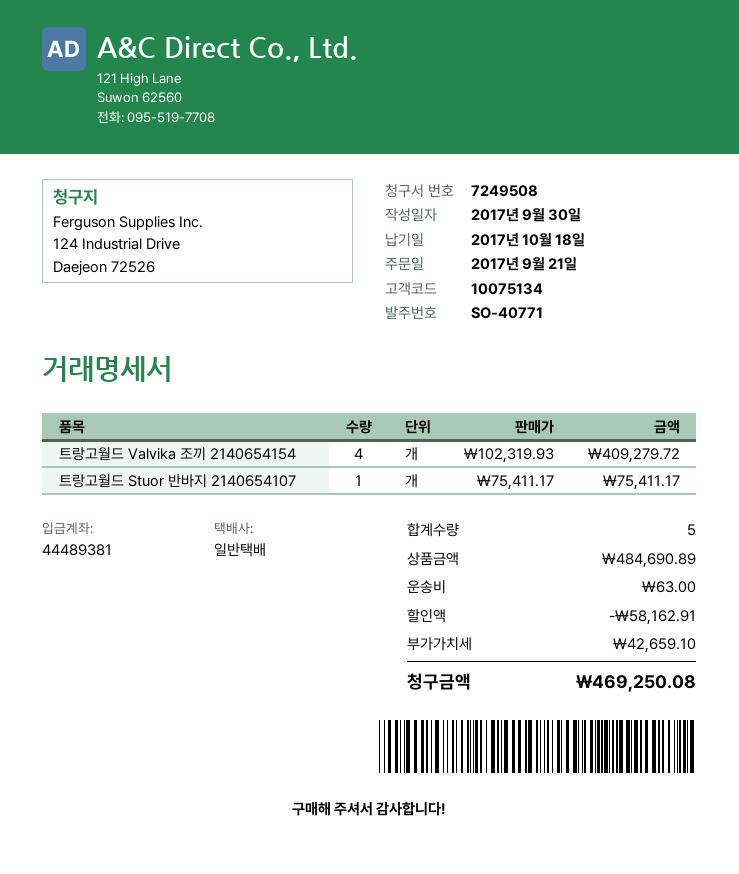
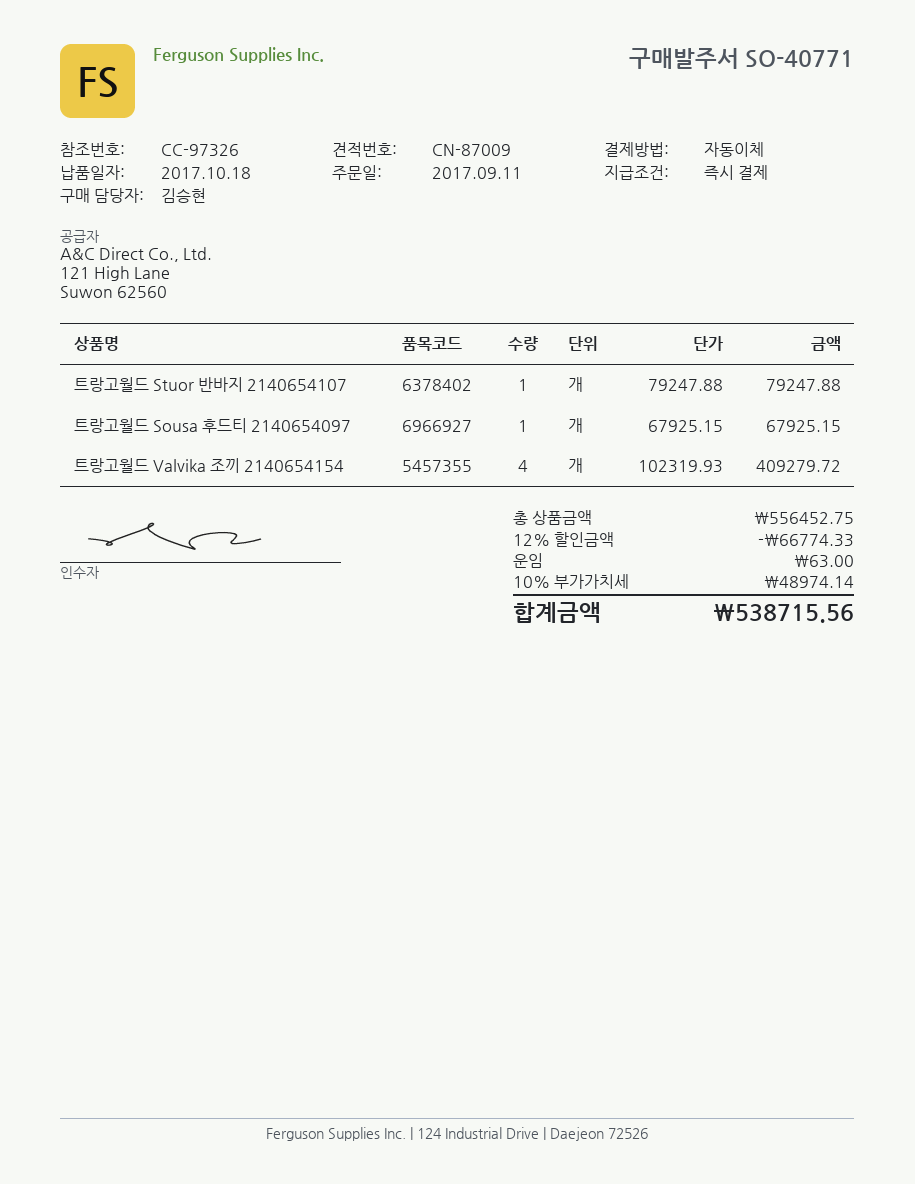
order date: 2017-09-21 -> 2017-09-11
트랑고월드 Stuor 반바지 2140654107: 1 x 75411.17 = 75411.17 -> 1 x 79247.88 = 79247.88
트랑고월드 Sousa 후드티 2140654097: none -> 1 x 67925.15 = 67925.15
subtotal: 484690.89 -> 556452.75
discount: 58162.91 -> 66774.33
tax: 42659.10 -> 48974.14
total: 469250.08 -> 538715.56

